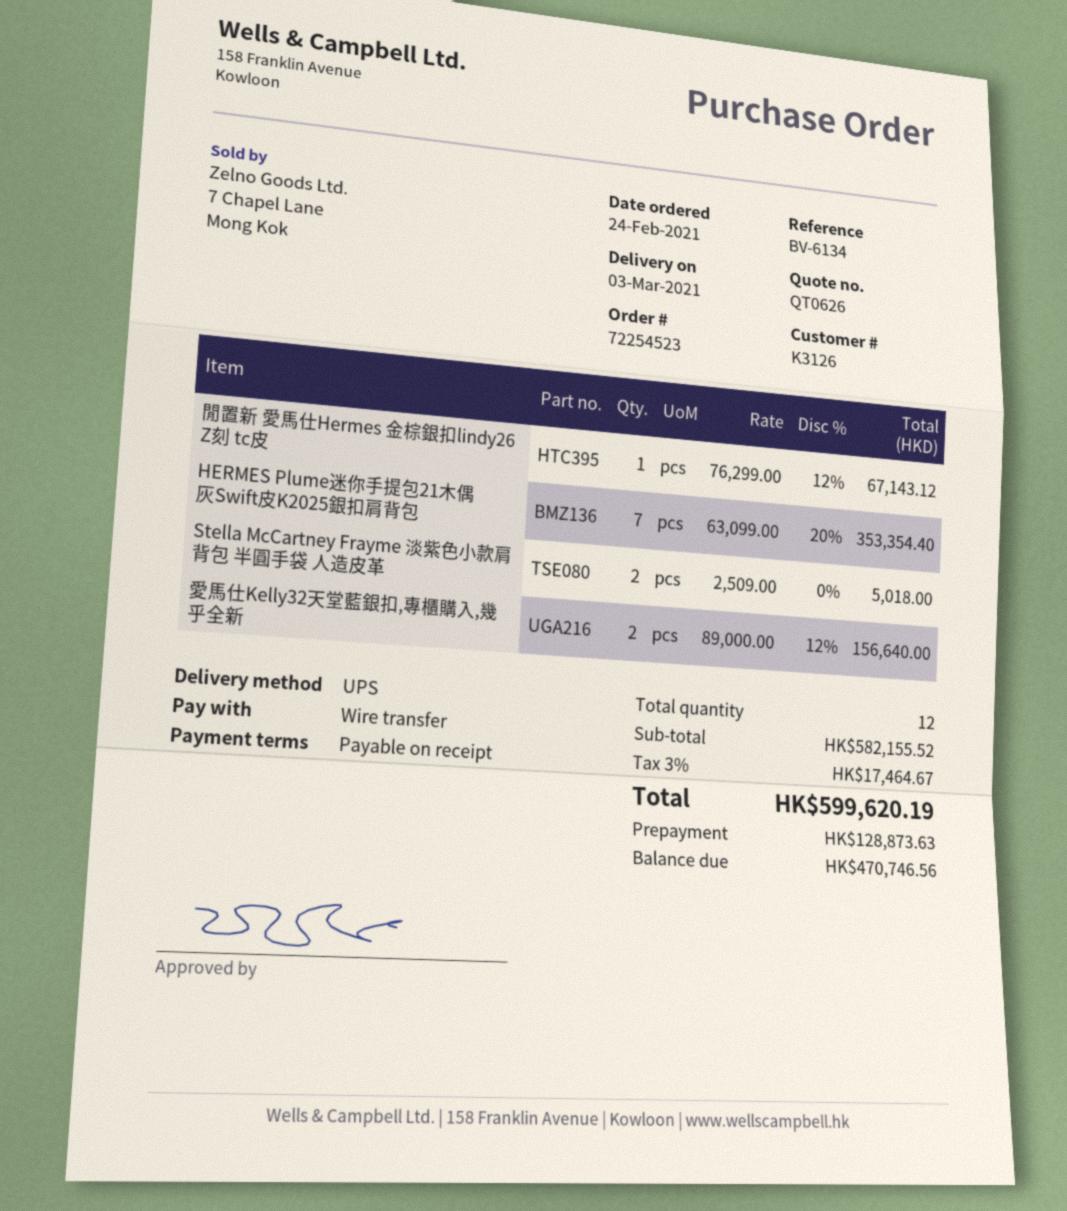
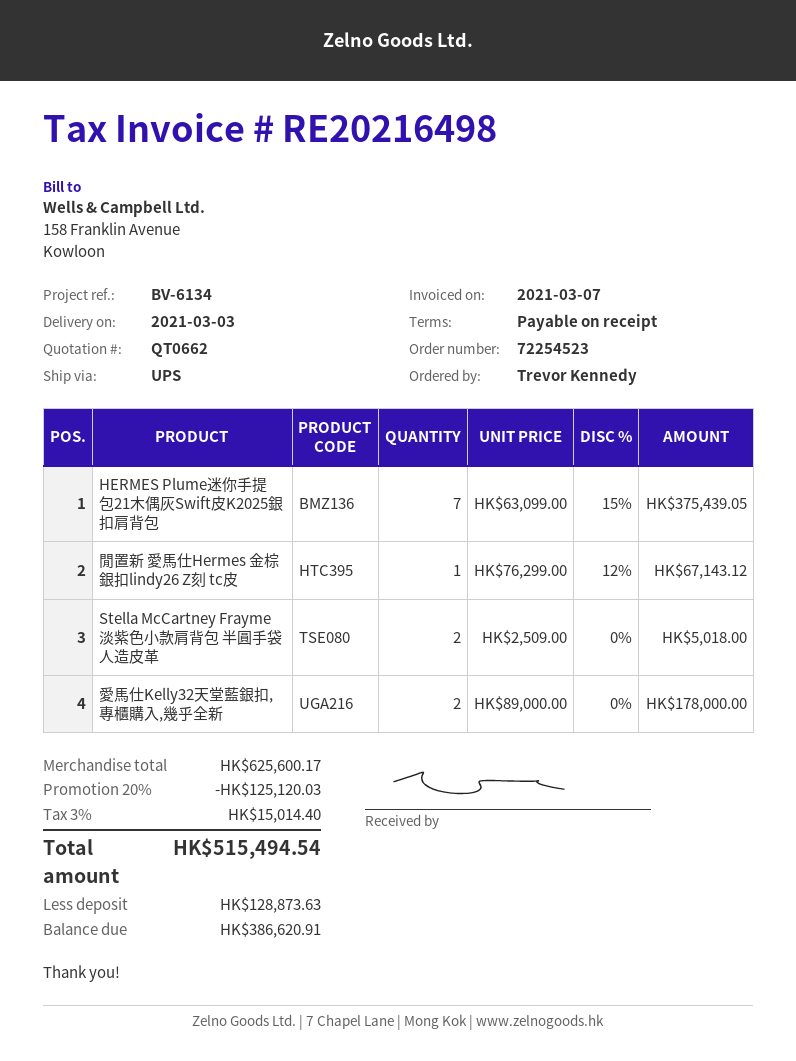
quote number: QT0626 -> QT0662
HERMES Plume迷你手提包21木偶灰Swift皮K2025銀扣肩背包: 7 x 63099.00 - 20% = 353354.40 -> 7 x 63099.00 - 15% = 375439.05
愛馬仕Kelly32天堂藍銀扣,專櫃購入,幾乎全新: 2 x 89000.00 - 12% = 156640.00 -> 2 x 89000.00 = 178000.00
subtotal: 582155.52 -> 625600.17
discount: none -> 20% = 125120.03
tax: 3% = 17464.67 -> 3% = 15014.40
total: 599620.19 -> 515494.54
balance: 470746.56 -> 386620.91

